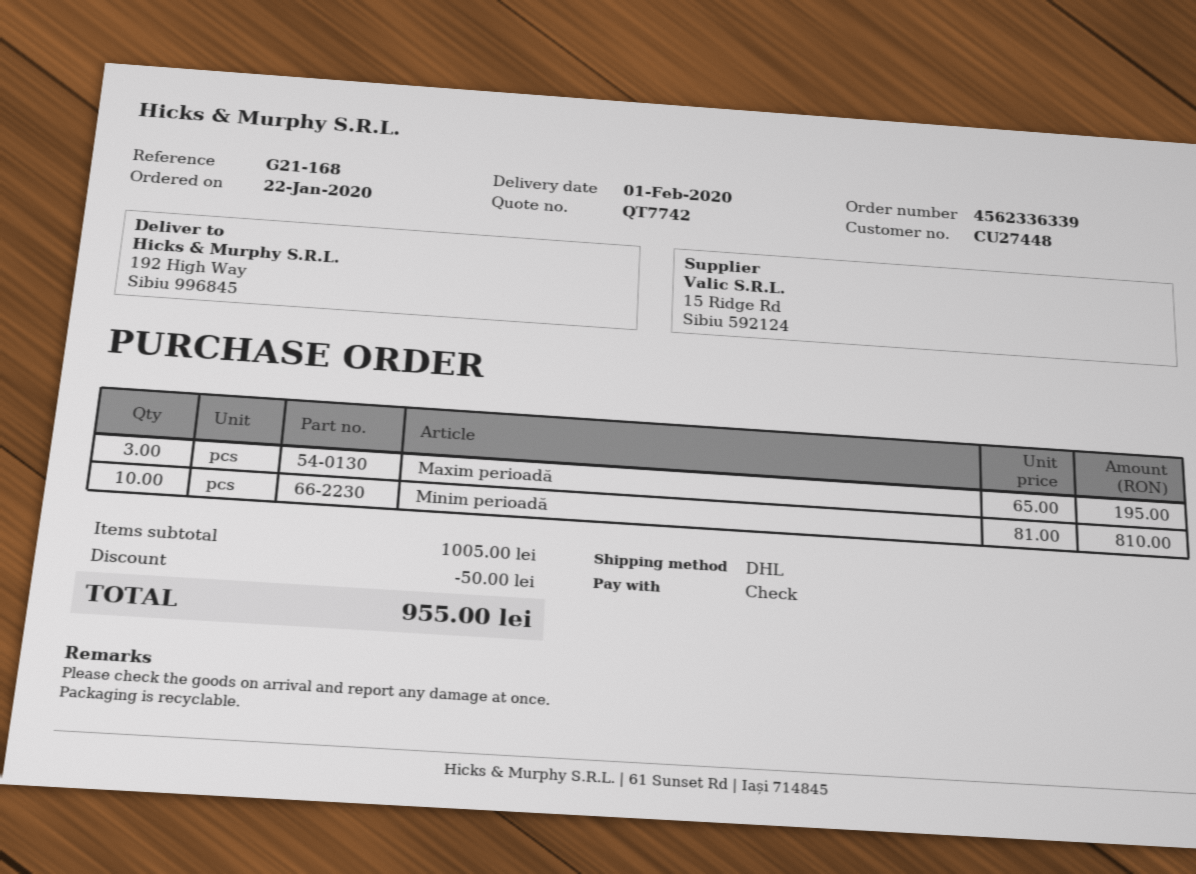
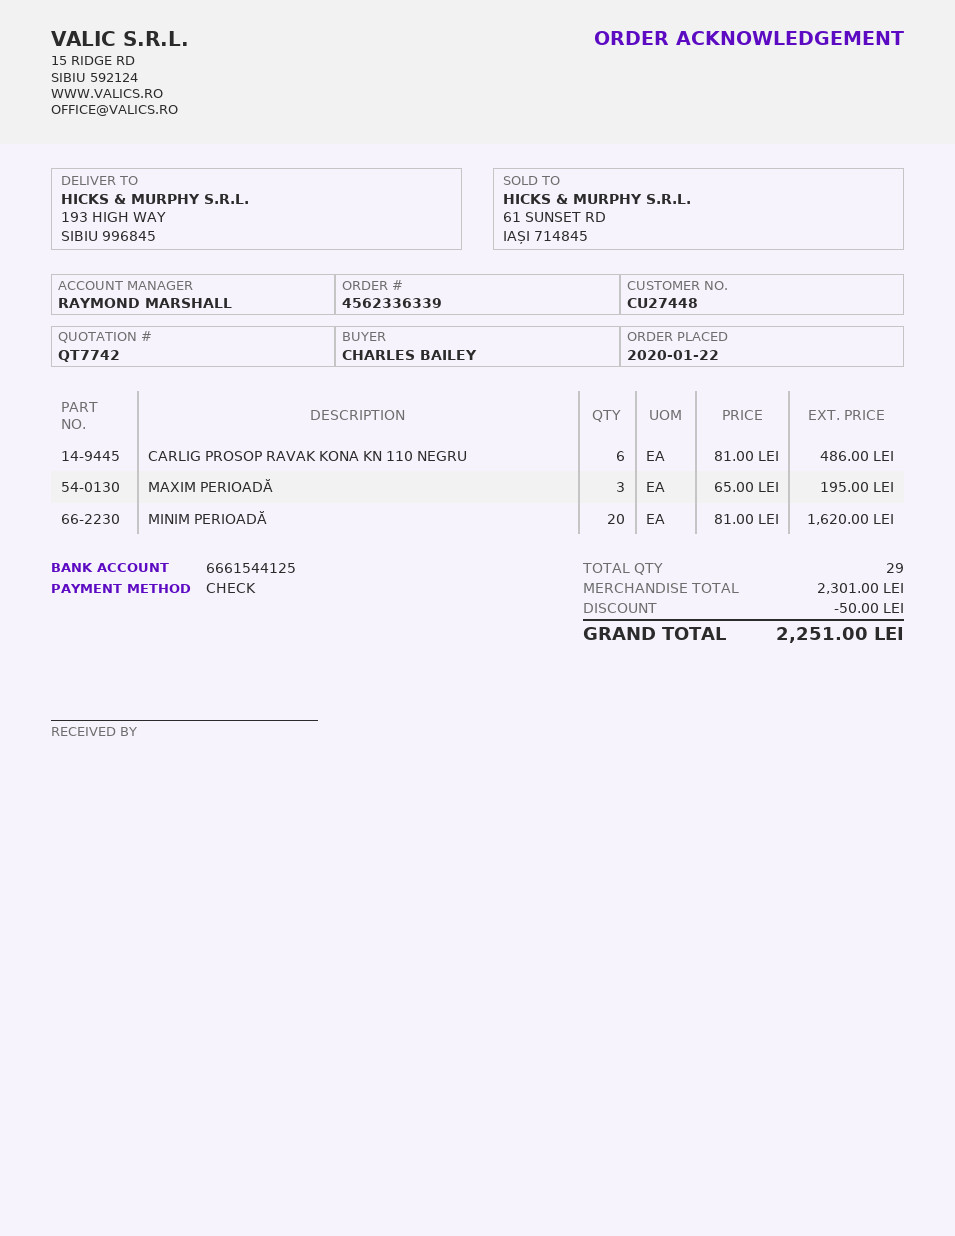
ship to: 192 High Way, Sibiu 996845 -> 193 HIGH WAY, SIBIU 996845
Minim perioadă: 10 x 81.00 = 810.00 -> 20 x 81.00 = 1620.00
CARLIG PROSOP RAVAK KONA KN 110 NEGRU: none -> 6 x 81.00 = 486.00
subtotal: 1005.00 -> 2301.00
total: 955.00 -> 2251.00

